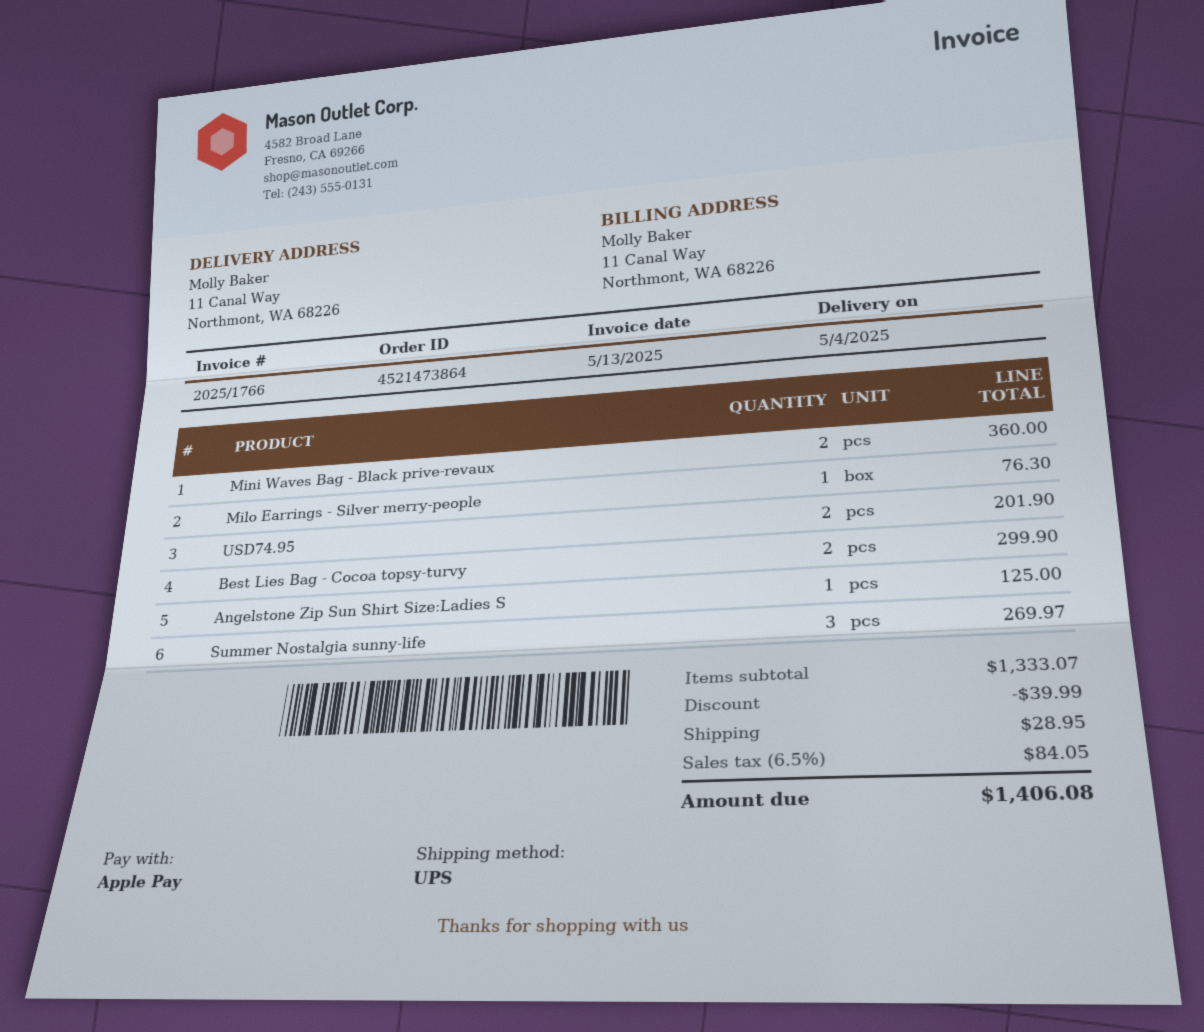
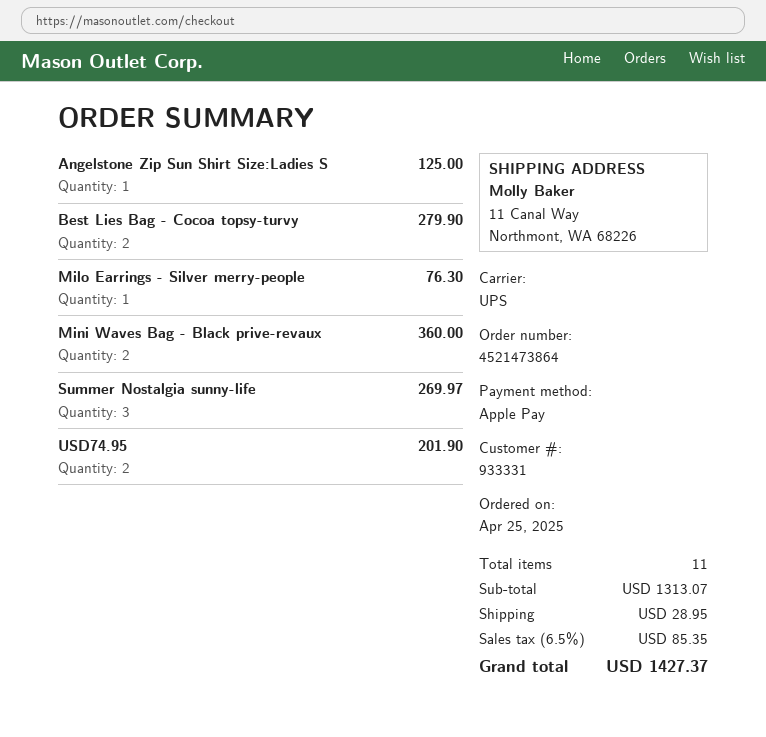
Best Lies Bag - Cocoa topsy-turvy: 2 for 299.90 -> 2 for 279.90
subtotal: 1333.07 -> 1313.07
discount: 39.99 -> none
tax: 6.5% = 84.05 -> 6.5% = 85.35
total: 1406.08 -> 1427.37

